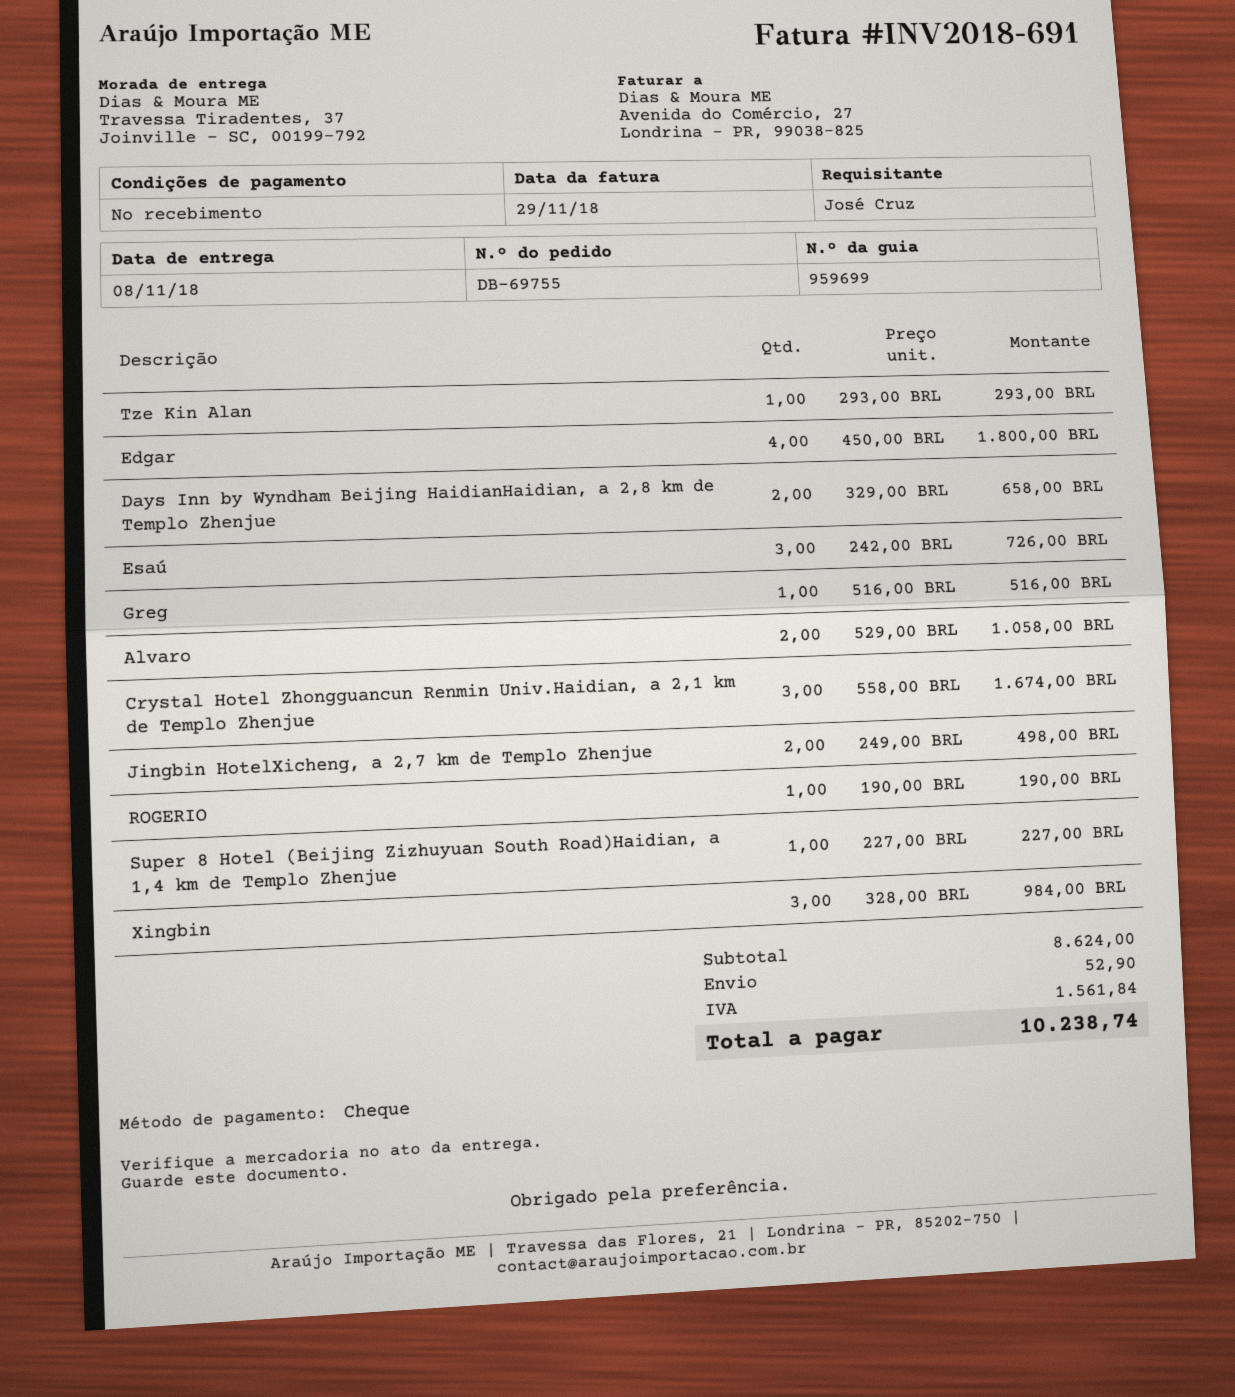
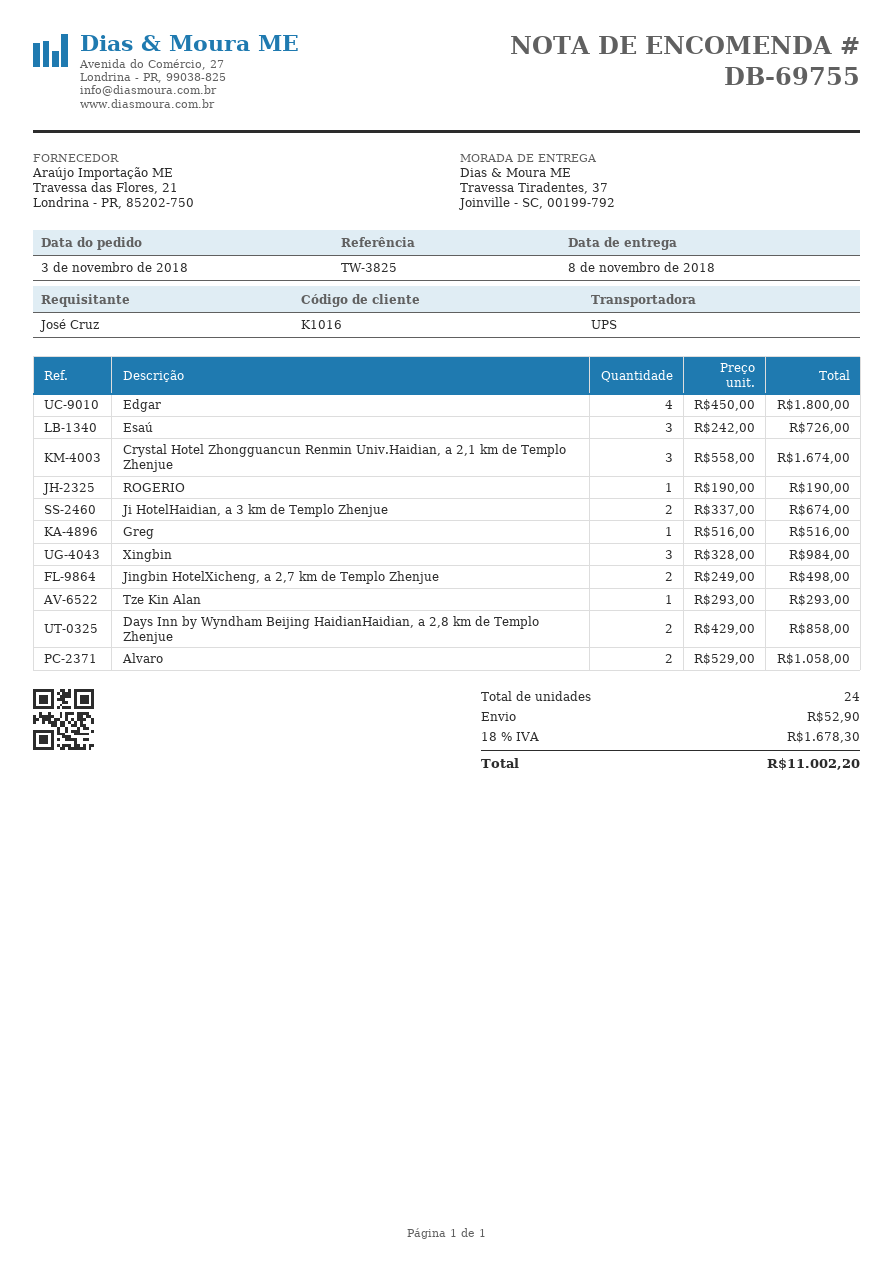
Days Inn by Wyndham Beijing HaidianHaidian, a 2,8 km de Templo Zhenjue: 2 x 329.00 = 658.00 -> 2 x 429.00 = 858.00
Super 8 Hotel (Beijing Zizhuyuan South Road)Haidian, a 1,4 km de Templo Zhenjue: 1 x 227.00 = 227.00 -> none
Ji HotelHaidian, a 3 km de Templo Zhenjue: none -> 2 x 337.00 = 674.00
tax: 1561.84 -> 1678.30
total: 10238.74 -> 11002.20

